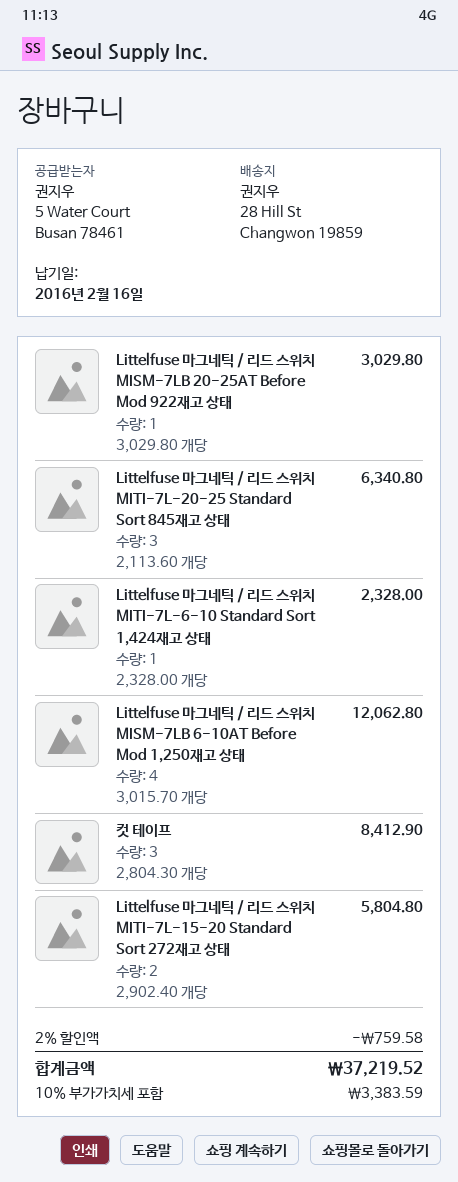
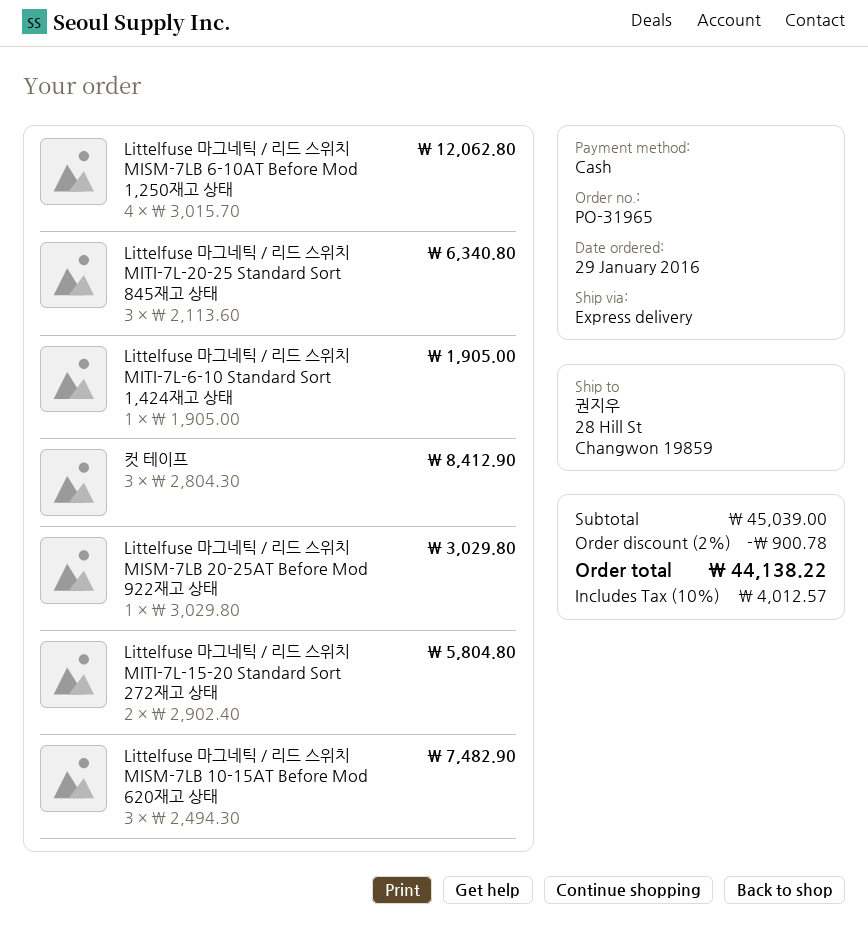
Littelfuse 마그네틱 / 리드 스위치 MITI-7L-6-10 Standard Sort 1,424재고 상태: 1 x 2328.00 = 2328.00 -> 1 x 1905.00 = 1905.00
Littelfuse 마그네틱 / 리드 스위치 MISM-7LB 10-15AT Before Mod 620재고 상태: none -> 3 x 2494.30 = 7482.90
discount: 2% = 759.58 -> 2% = 900.78
tax: 10% = 3383.59 -> 10% = 4012.57
total: 37219.52 -> 44138.22

